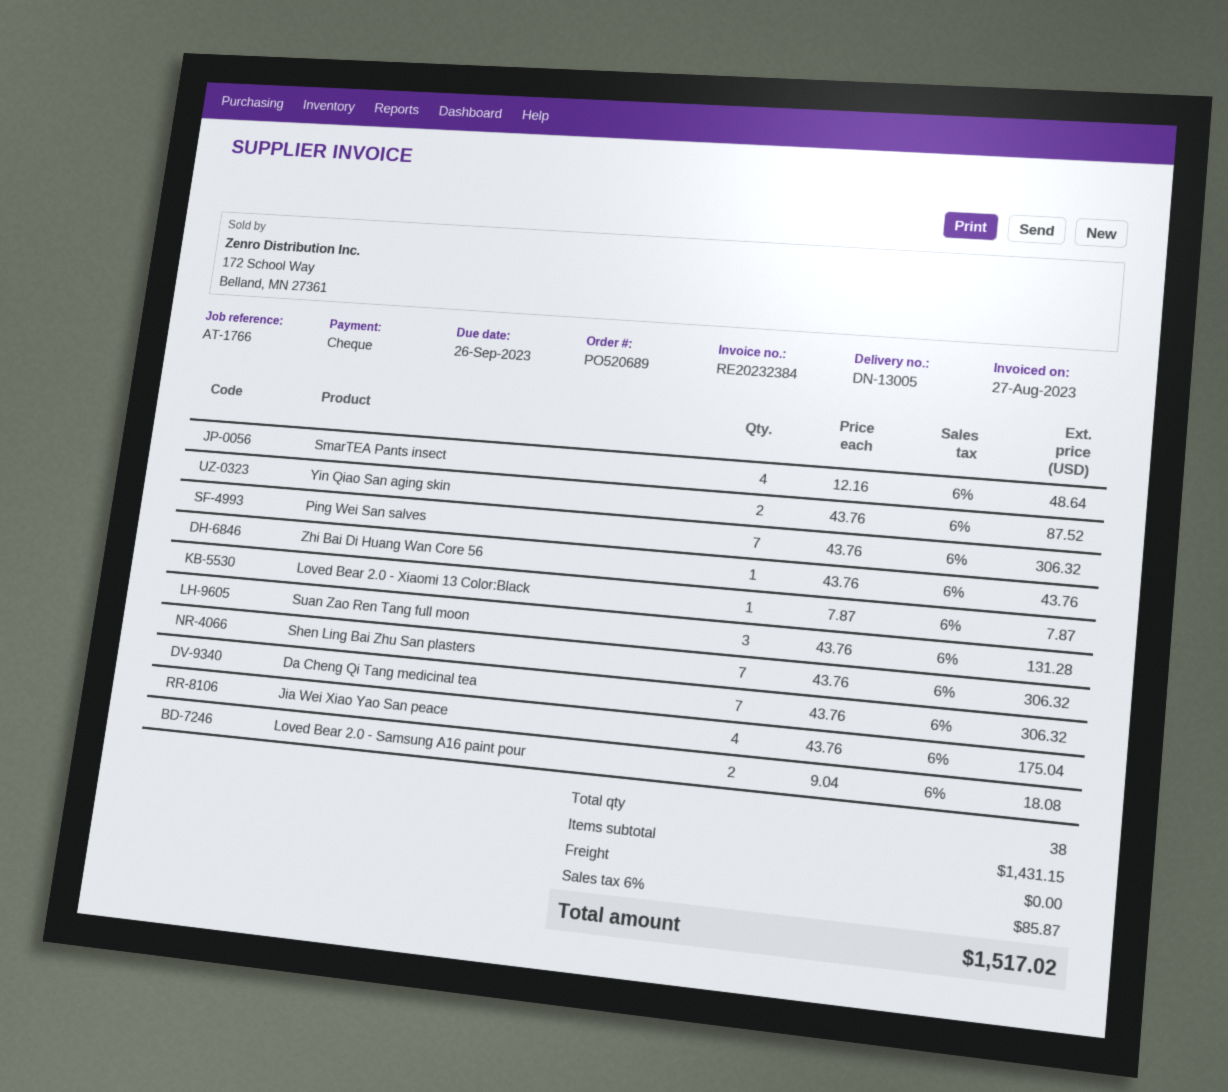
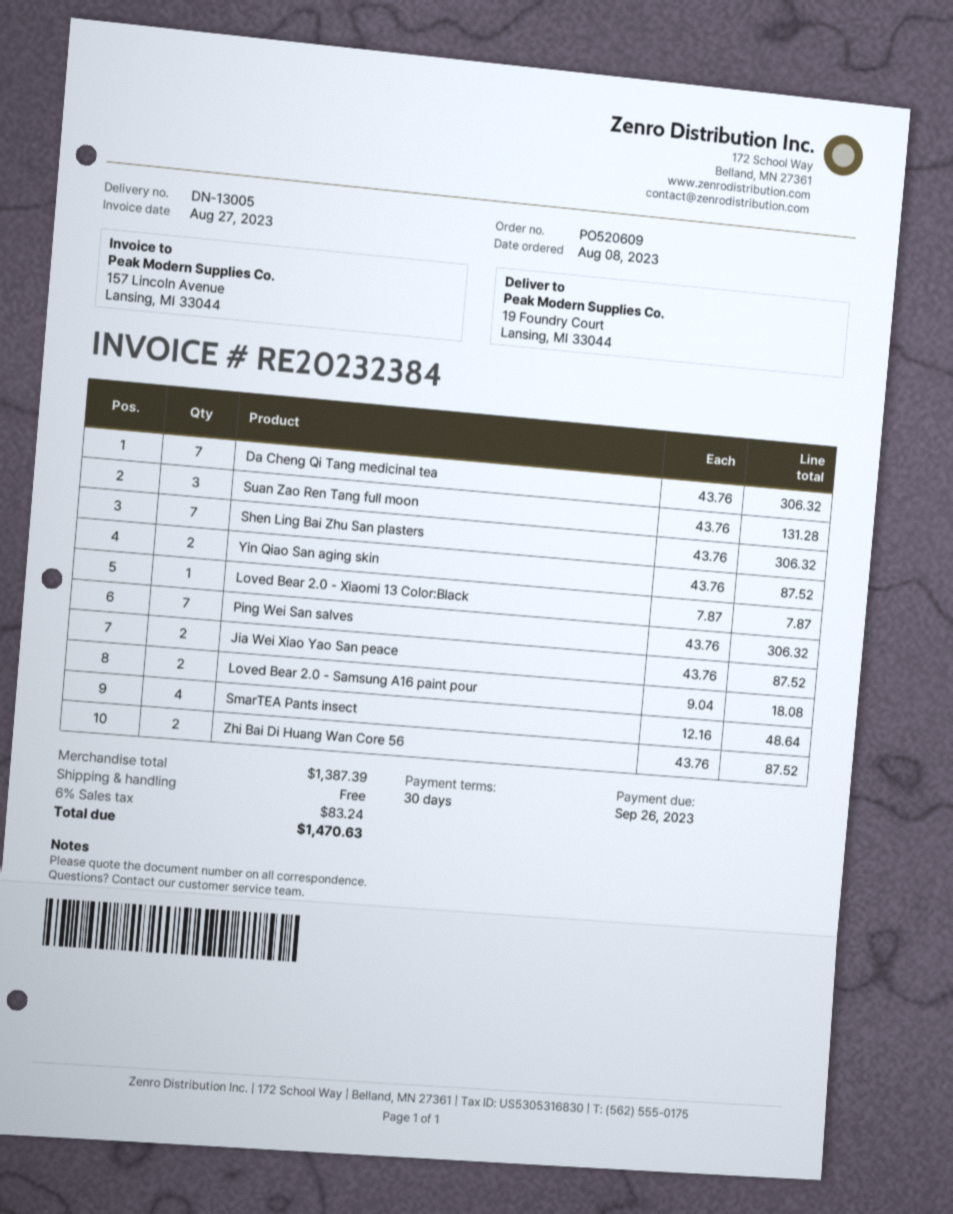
order number: PO520689 -> PO520609
Zhi Bai Di Huang Wan Core 56: 1 x 43.76 = 43.76 -> 2 x 43.76 = 87.52
Jia Wei Xiao Yao San peace: 4 x 43.76 = 175.04 -> 2 x 43.76 = 87.52
subtotal: 1431.15 -> 1387.39
tax: 6% = 85.87 -> 6% = 83.24
total: 1517.02 -> 1470.63

